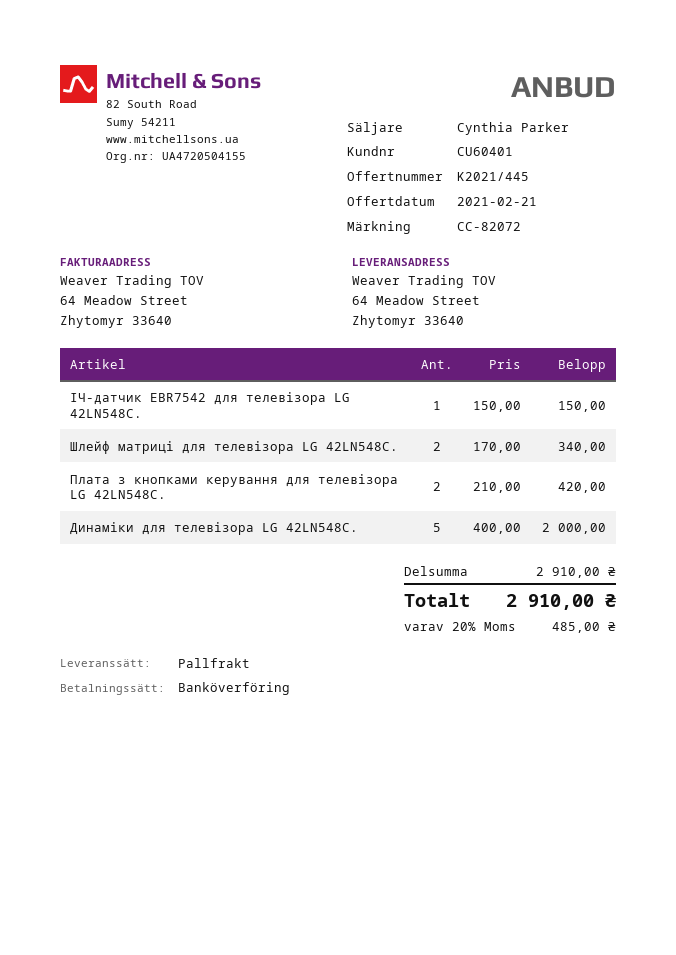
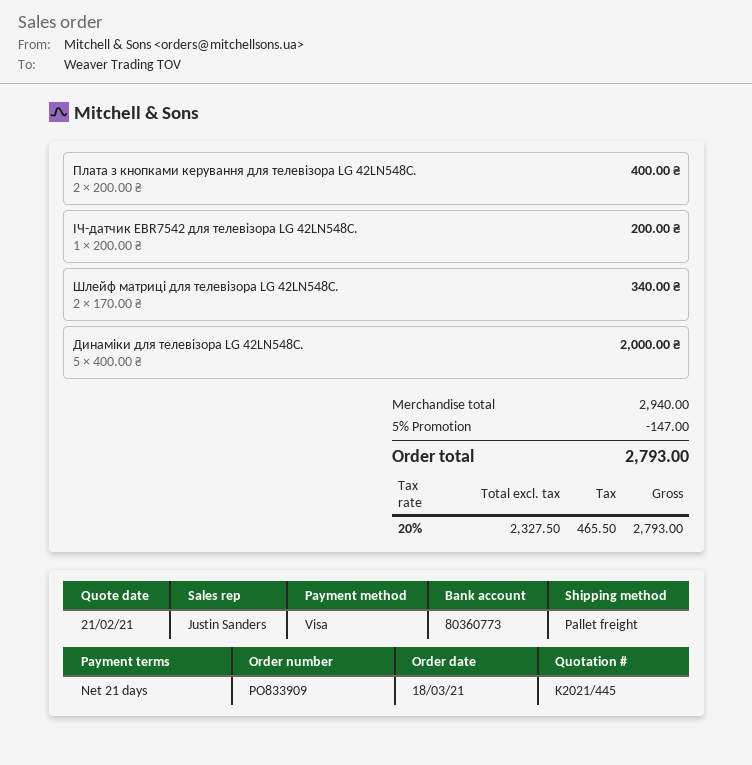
sales rep: Cynthia Parker -> Justin Sanders
payment method: bank transfer -> Visa
ІЧ-датчик EBR7542 для телевізора LG 42LN548C.: 1 x 150.00 = 150.00 -> 1 x 200.00 = 200.00
Плата з кнопками керування для телевізора LG 42LN548C.: 2 x 210.00 = 420.00 -> 2 x 200.00 = 400.00
subtotal: 2910.00 -> 2940.00
discount: none -> 5% = 147.00
tax: 20% = 485.00 -> 20% = 465.50
total: 2910.00 -> 2793.00

